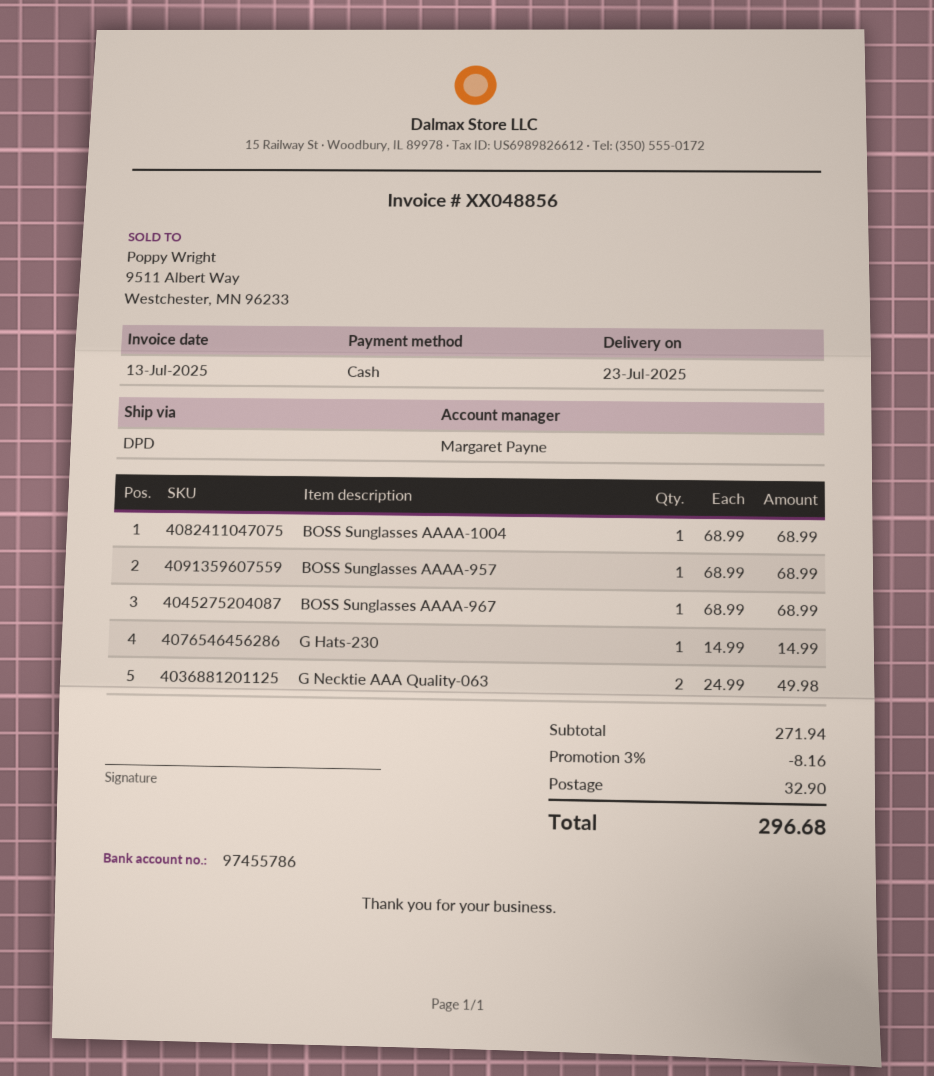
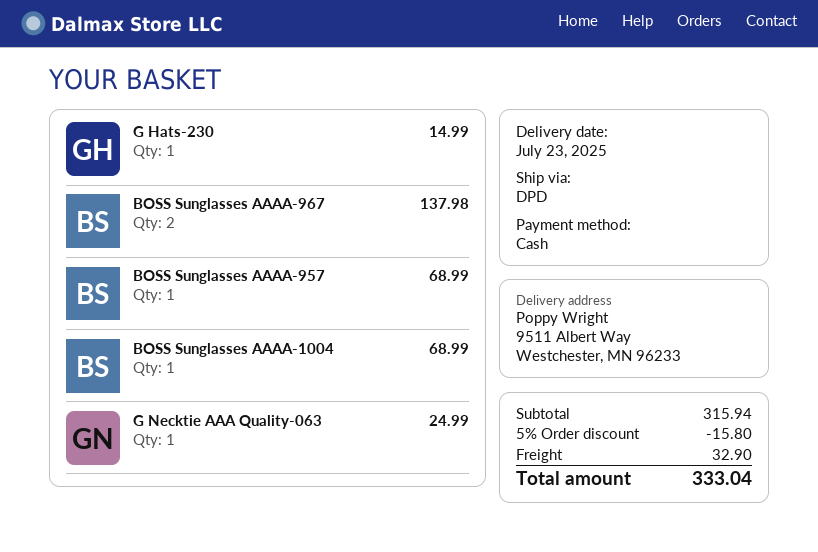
BOSS Sunglasses AAAA-967: 1 for 68.99 -> 2 for 137.98
G Necktie AAA Quality-063: 2 for 49.98 -> 1 for 24.99
subtotal: 271.94 -> 315.94
discount: 3% = 8.16 -> 5% = 15.80
total: 296.68 -> 333.04

